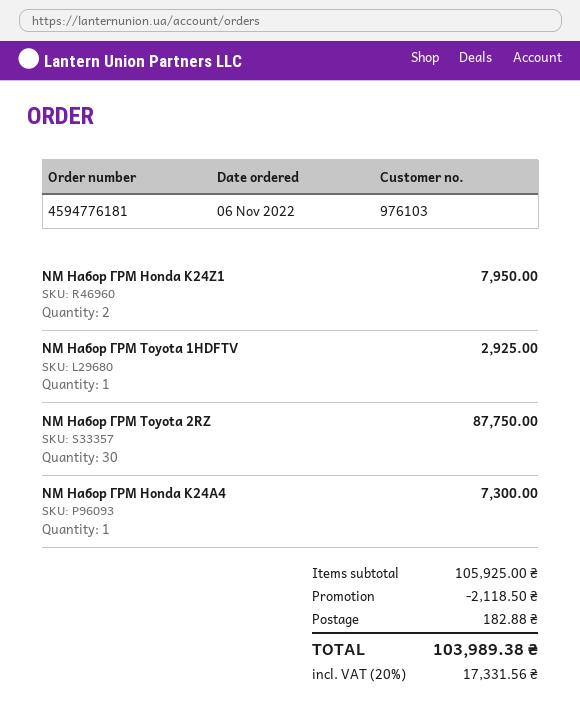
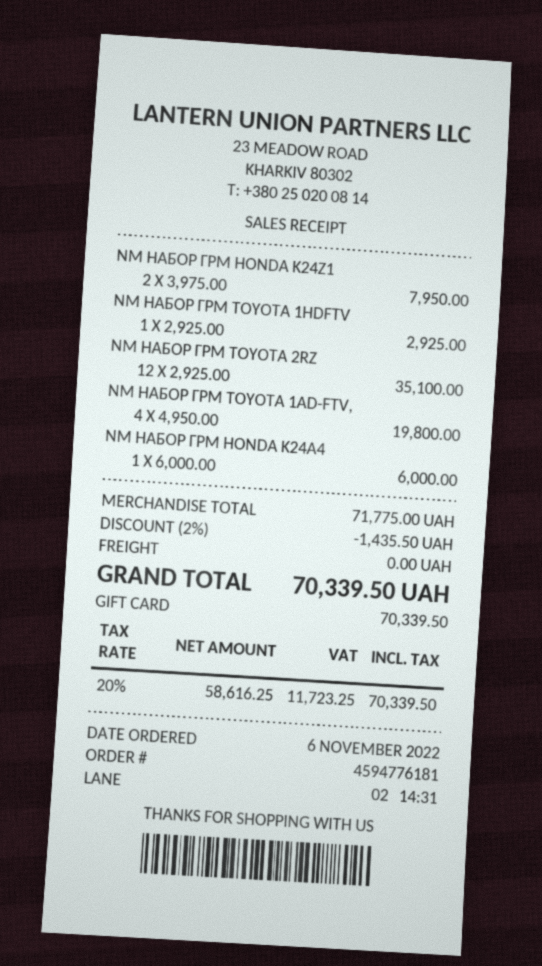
NM Набор ГРМ Toyota 2RZ: 30 for 87750.00 -> 12 for 35100.00
NM Набор ГРМ Honda K24A4: 1 for 7300.00 -> 1 for 6000.00
NM НАБОР ГРМ TOYOTA 1AD-FTV,: none -> 4 for 19800.00
subtotal: 105925.00 -> 71775.00
discount: 2118.50 -> 1435.50
shipping: 182.88 -> 0.00
tax: 20% = 17331.56 -> 20% = 11723.25
total: 103989.38 -> 70339.50

